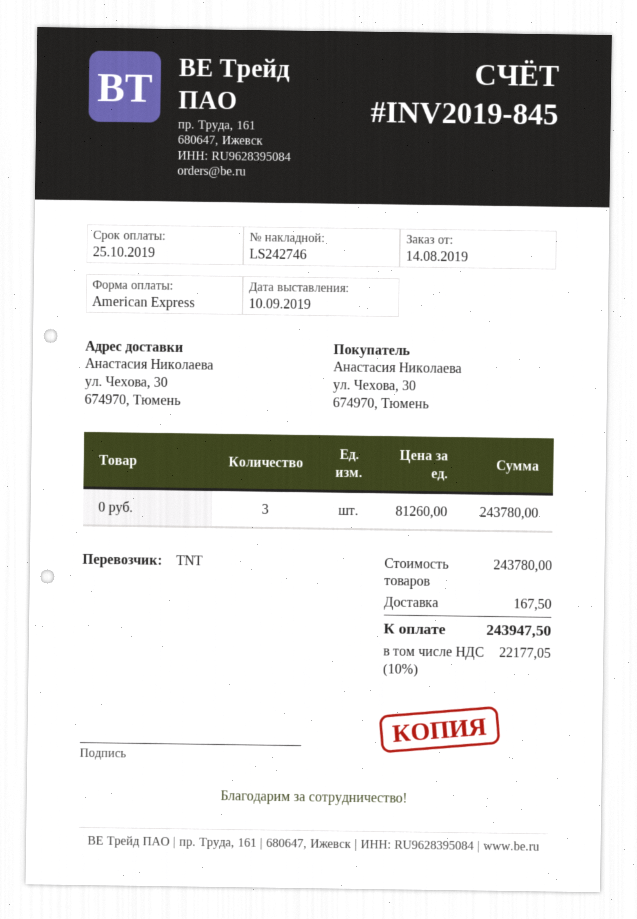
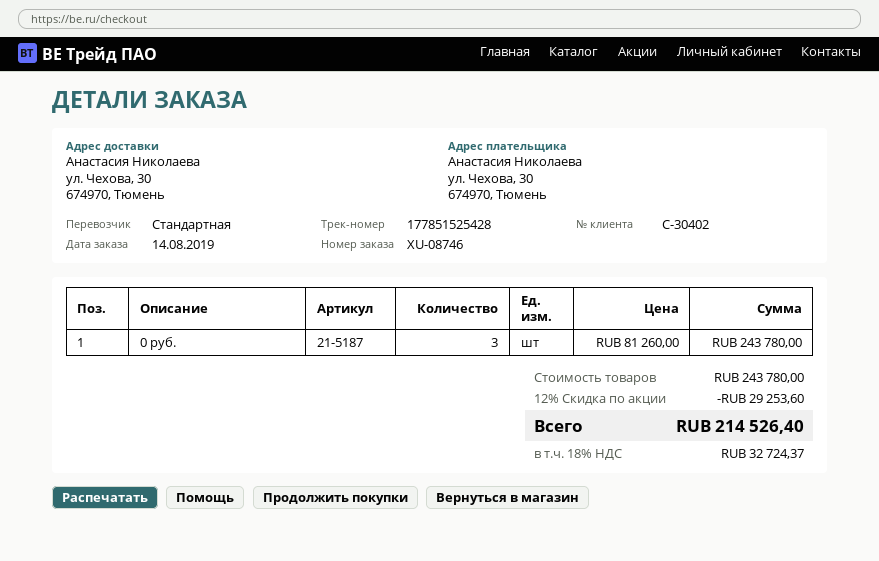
shipping method: TNT -> standard
discount: none -> 12% = 29253.60
shipping: 167.50 -> none
tax: 10% = 22177.05 -> 18% = 32724.37
total: 243947.50 -> 214526.40

